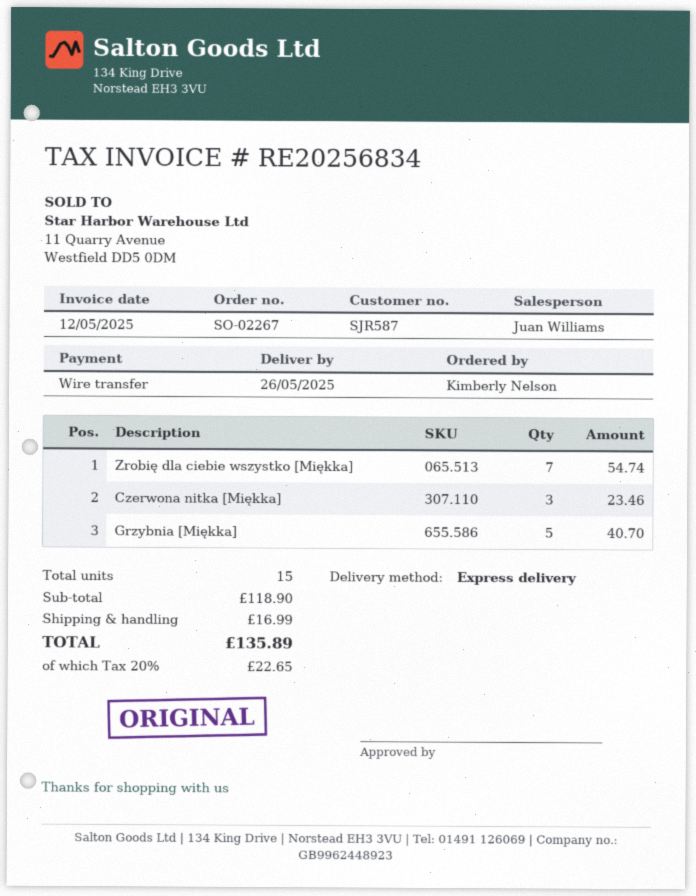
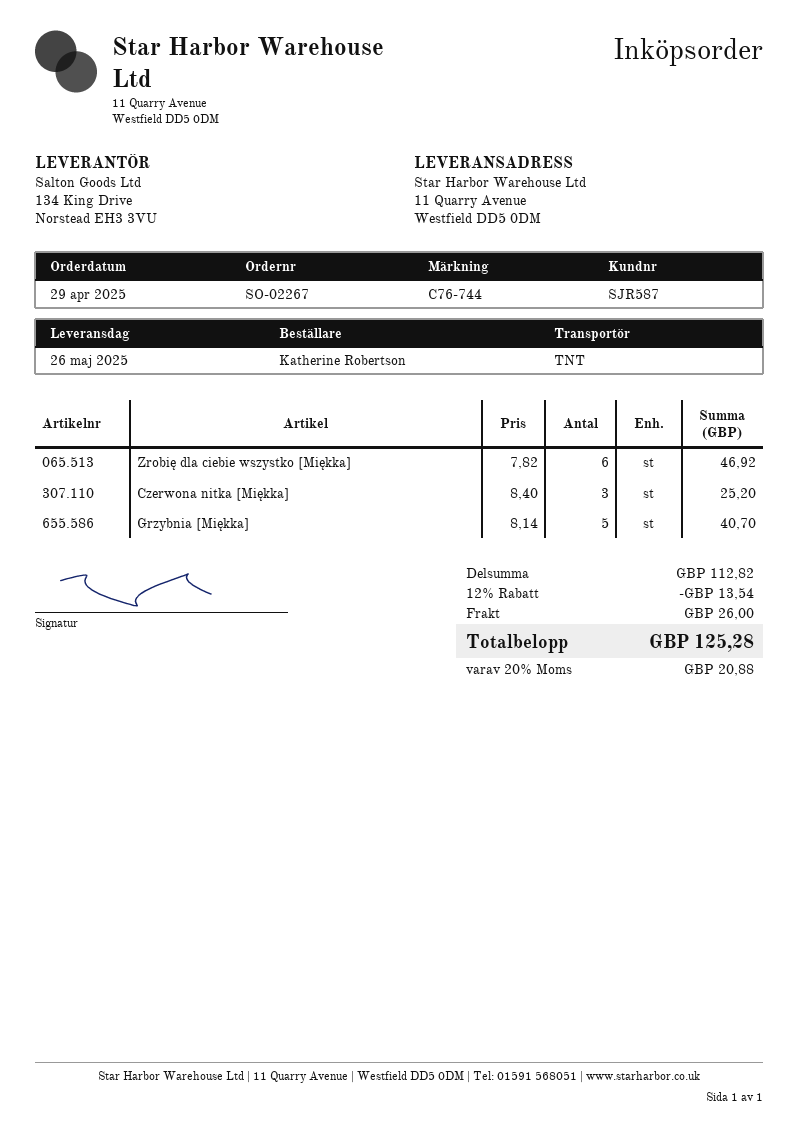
ordered by: Kimberly Nelson -> Katherine Robertson
shipping method: express -> TNT
Zrobię dla ciebie wszystko [Miękka]: 7 for 54.74 -> 6 for 46.92
Czerwona nitka [Miękka]: 3 for 23.46 -> 3 for 25.20
subtotal: 118.90 -> 112.82
discount: none -> 12% = 13.54
shipping: 16.99 -> 26.00
tax: 20% = 22.65 -> 20% = 20.88
total: 135.89 -> 125.28

